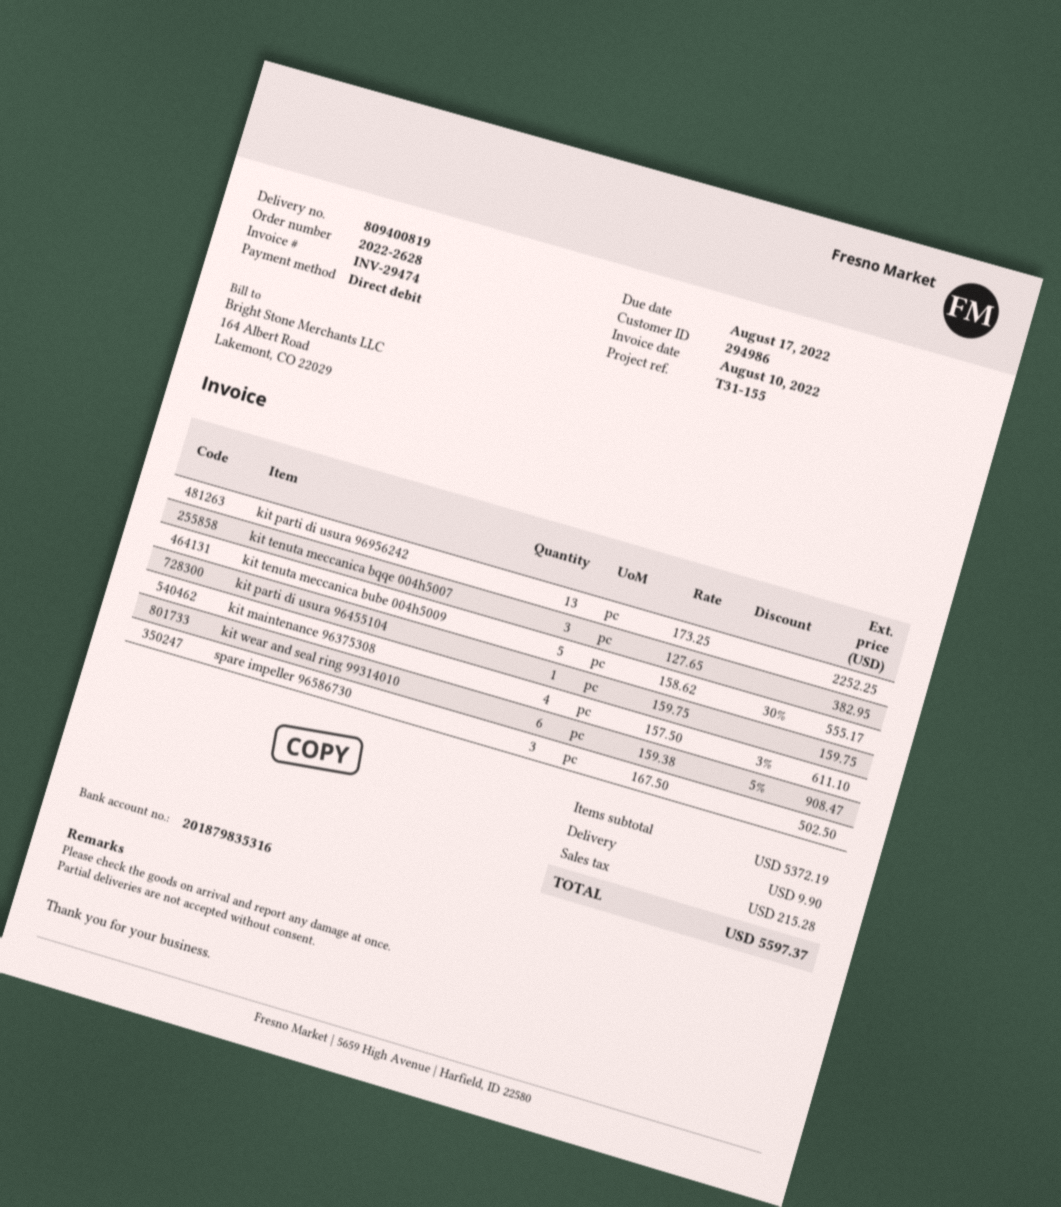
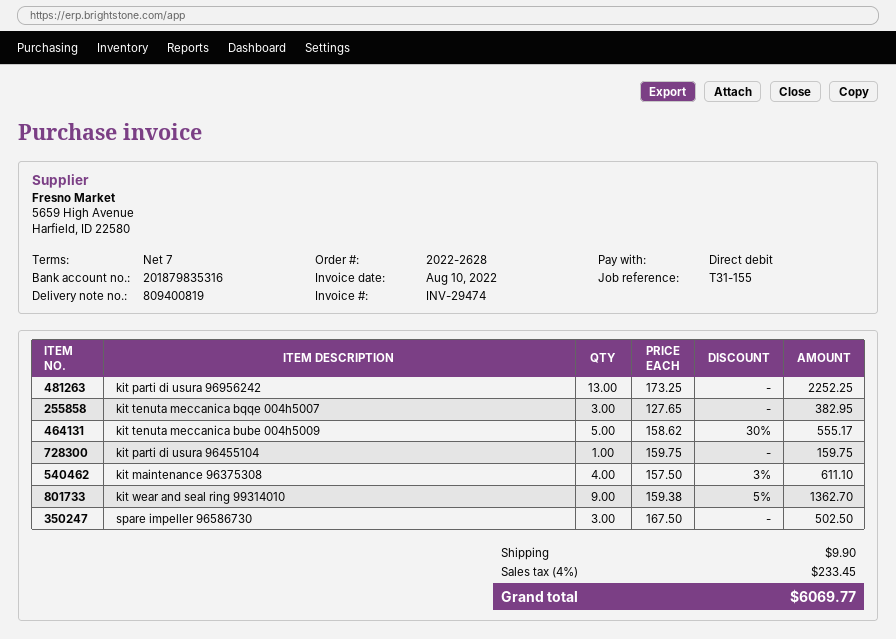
kit wear and seal ring 99314010: 6 x 159.38 - 5% = 908.47 -> 9 x 159.38 - 5% = 1362.70
tax: 215.28 -> 233.45
total: 5597.37 -> 6069.77

